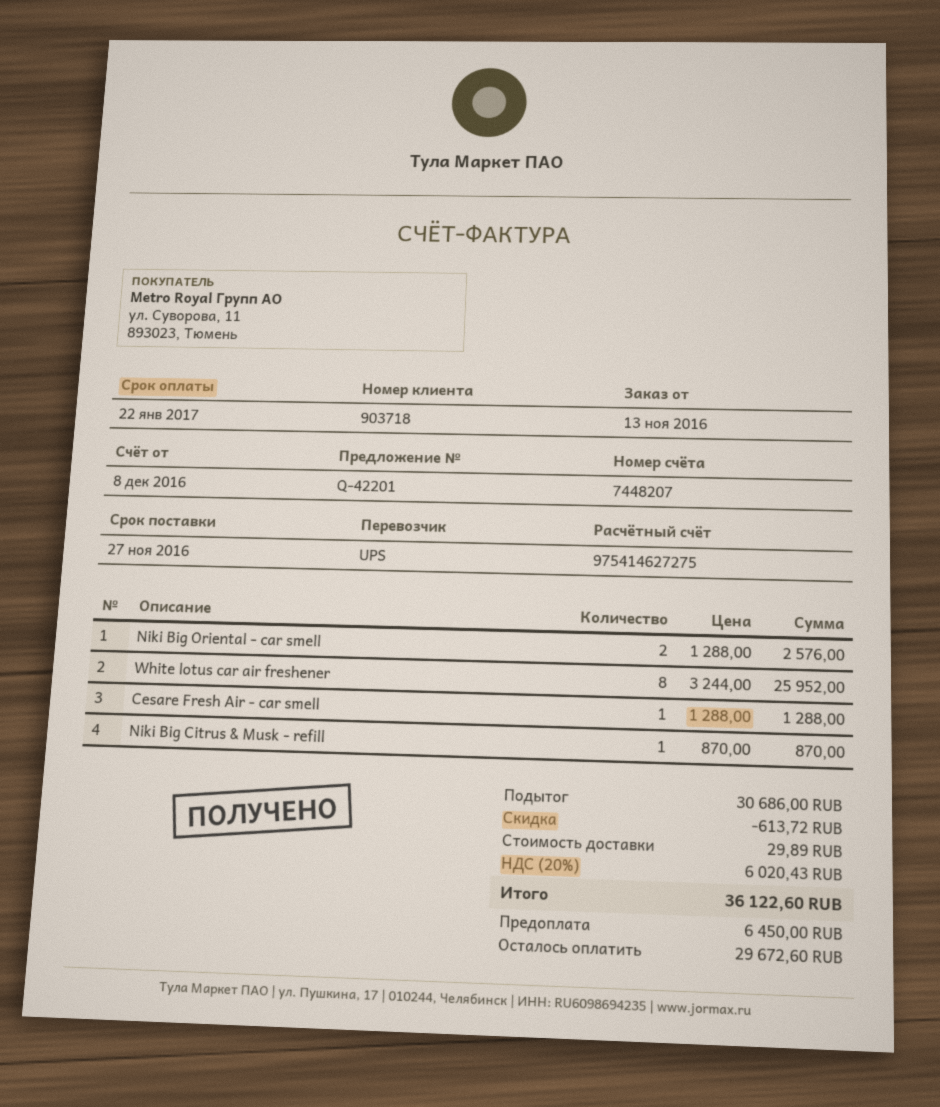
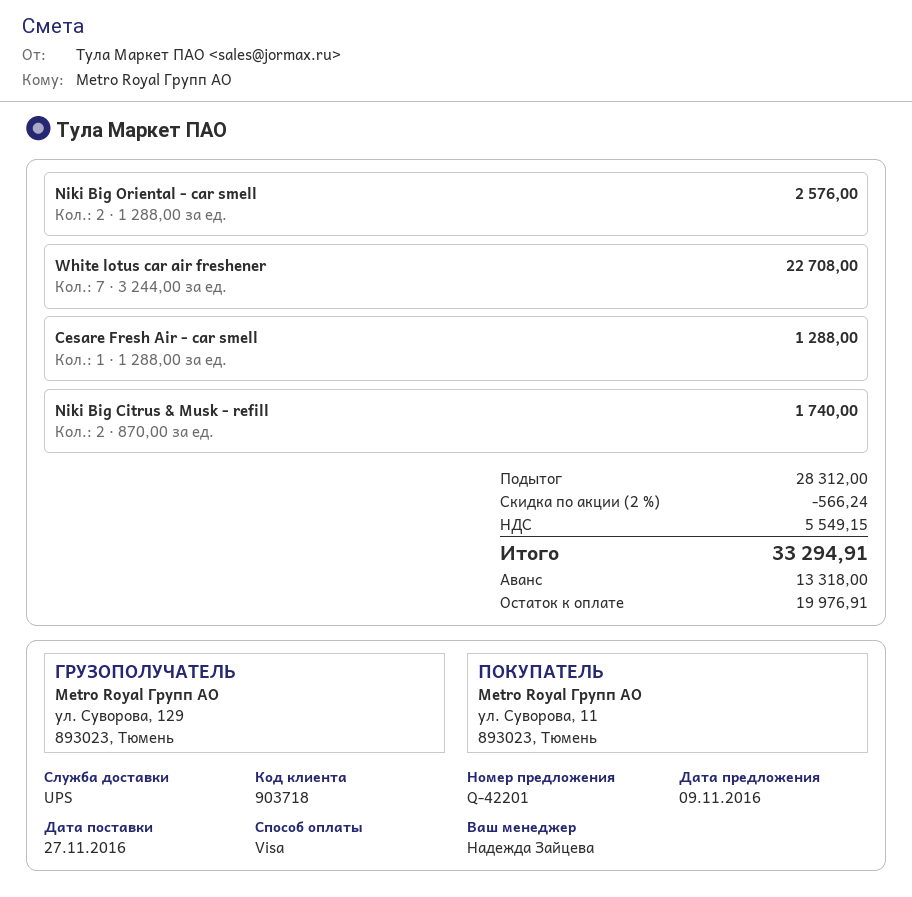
White lotus car air freshener: 8 x 3244.00 = 25952.00 -> 7 x 3244.00 = 22708.00
Niki Big Citrus & Musk - refill: 1 x 870.00 = 870.00 -> 2 x 870.00 = 1740.00
subtotal: 30686.00 -> 28312.00
discount: 613.72 -> 566.24
shipping: 29.89 -> none
tax: 6020.43 -> 5549.15
total: 36122.60 -> 33294.91
deposit: 6450.00 -> 13318.00
balance: 29672.60 -> 19976.91

